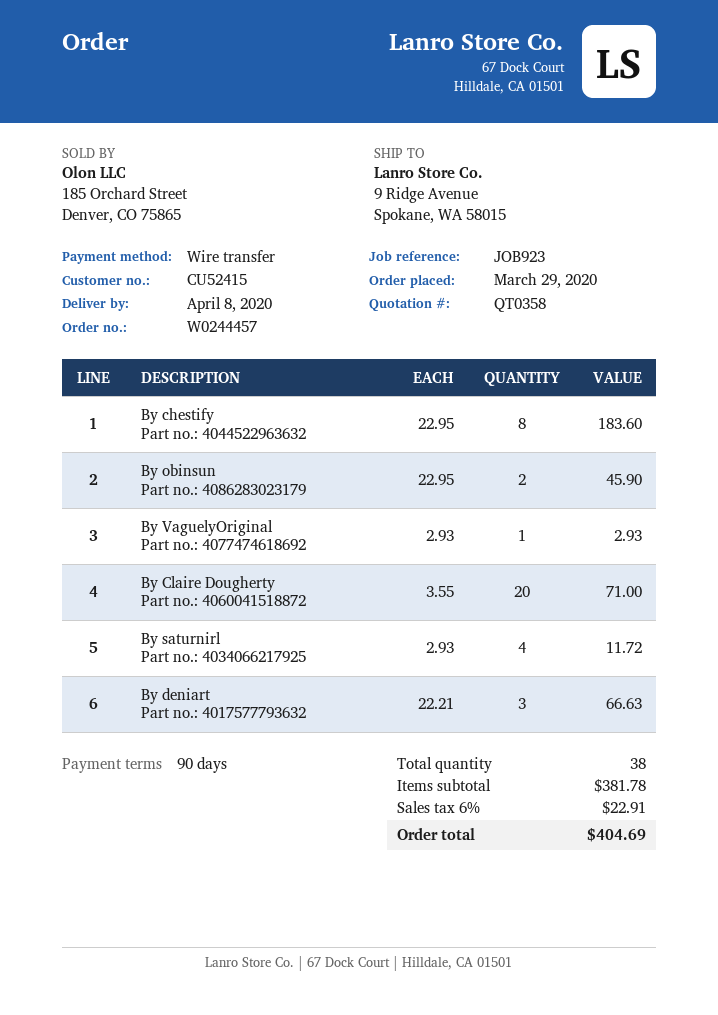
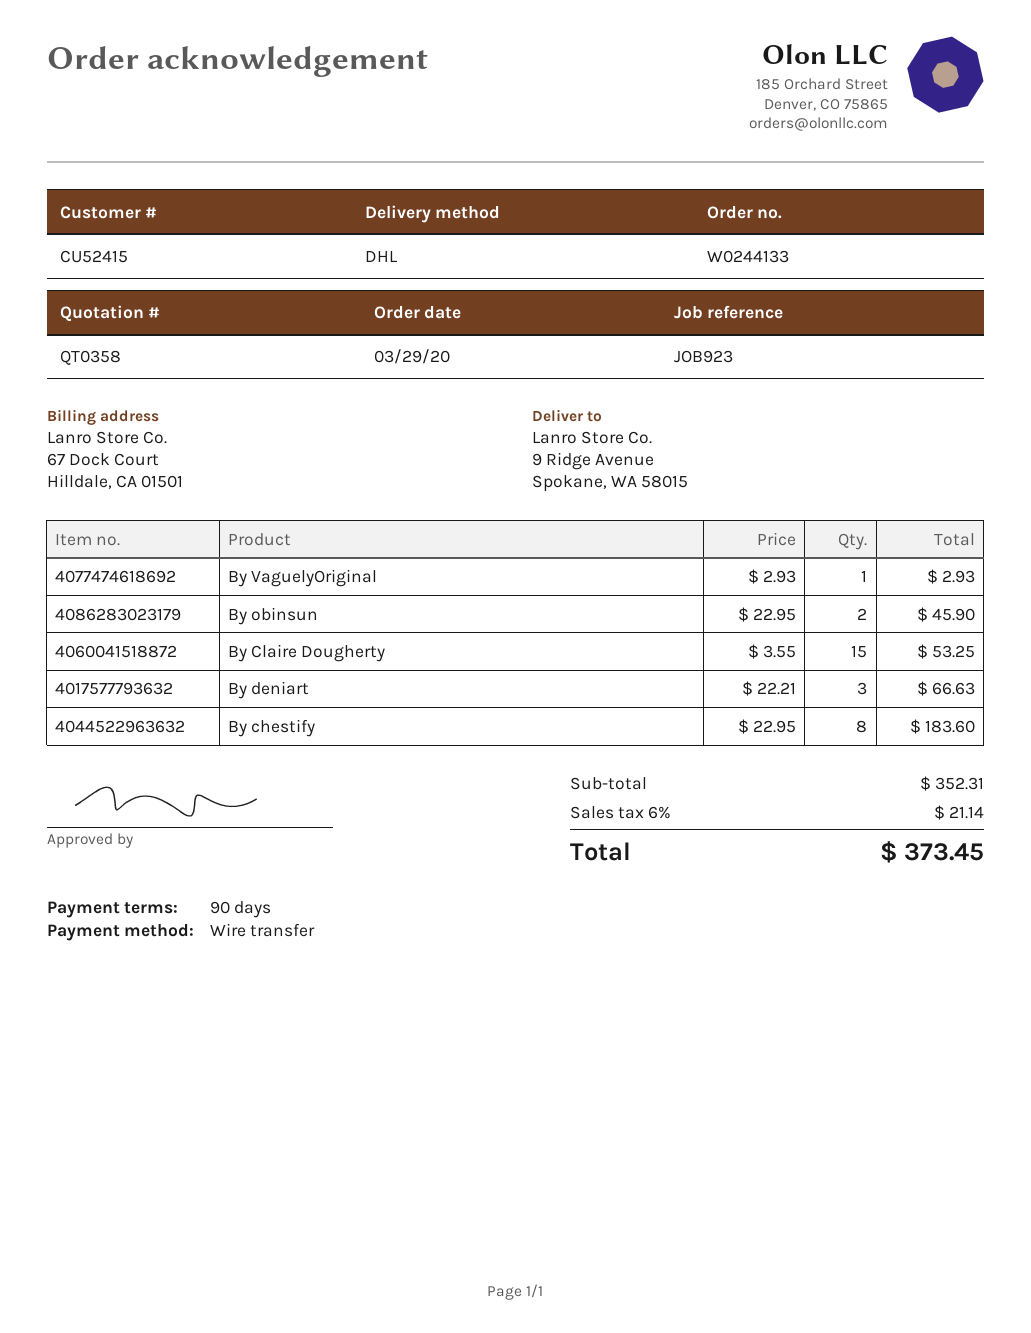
order number: W0244457 -> W0244133
By Claire Dougherty: 20 x 3.55 = 71.00 -> 15 x 3.55 = 53.25
By saturnirl: 4 x 2.93 = 11.72 -> none
subtotal: 381.78 -> 352.31
tax: 6% = 22.91 -> 6% = 21.14
total: 404.69 -> 373.45

